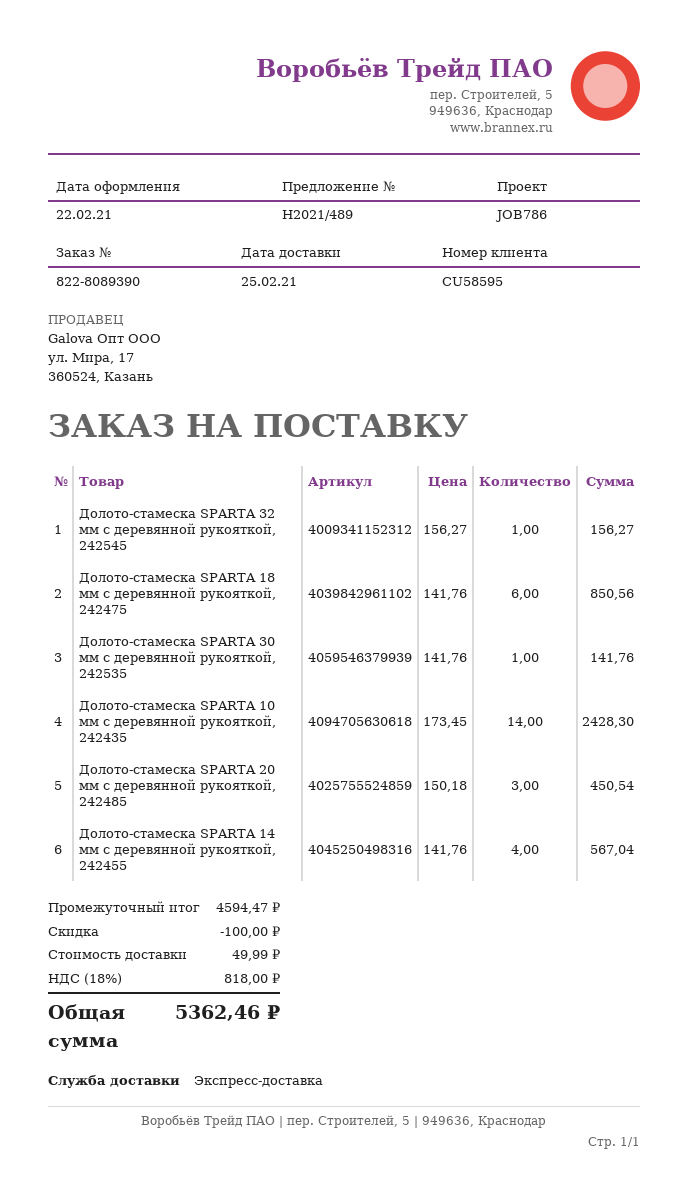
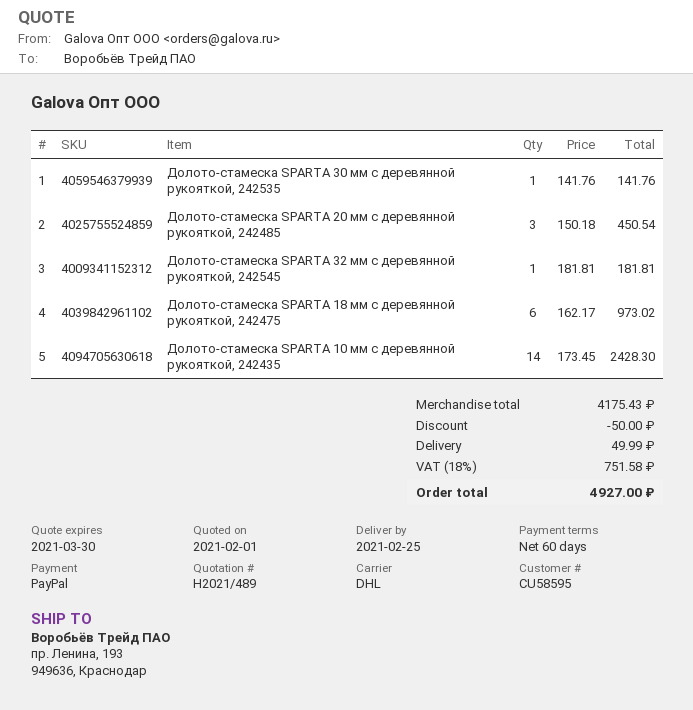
shipping method: express -> DHL
Долото-стамеска SPARTA 32 мм с деревянной рукояткой, 242545: 1 x 156.27 = 156.27 -> 1 x 181.81 = 181.81
Долото-стамеска SPARTA 18 мм с деревянной рукояткой, 242475: 6 x 141.76 = 850.56 -> 6 x 162.17 = 973.02
Долото-стамеска SPARTA 14 мм с деревянной рукояткой, 242455: 4 x 141.76 = 567.04 -> none
subtotal: 4594.47 -> 4175.43
discount: 100.00 -> 50.00
tax: 18% = 818.00 -> 18% = 751.58
total: 5362.46 -> 4927.00

